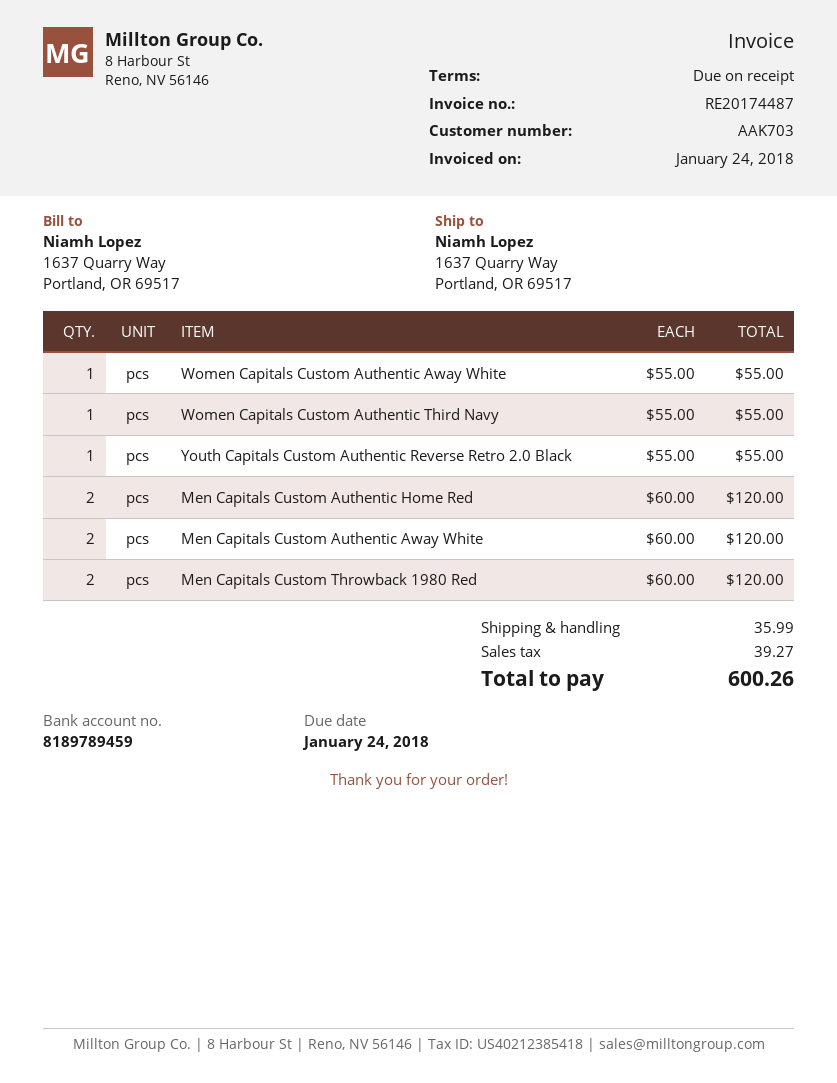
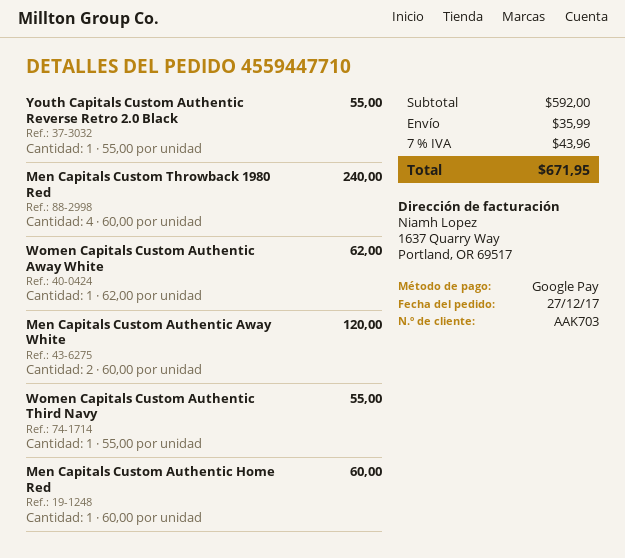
Women Capitals Custom Authentic Away White: 1 x 55.00 = 55.00 -> 1 x 62.00 = 62.00
Men Capitals Custom Authentic Home Red: 2 x 60.00 = 120.00 -> 1 x 60.00 = 60.00
Men Capitals Custom Throwback 1980 Red: 2 x 60.00 = 120.00 -> 4 x 60.00 = 240.00
tax: 39.27 -> 43.96
total: 600.26 -> 671.95

